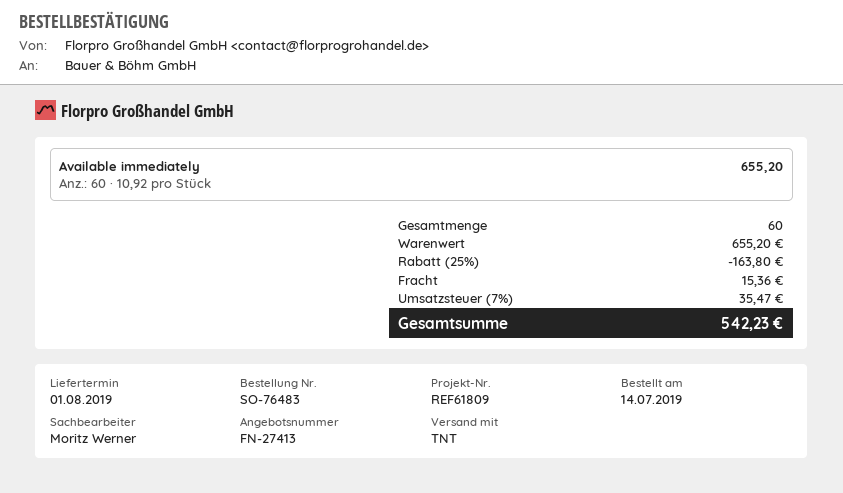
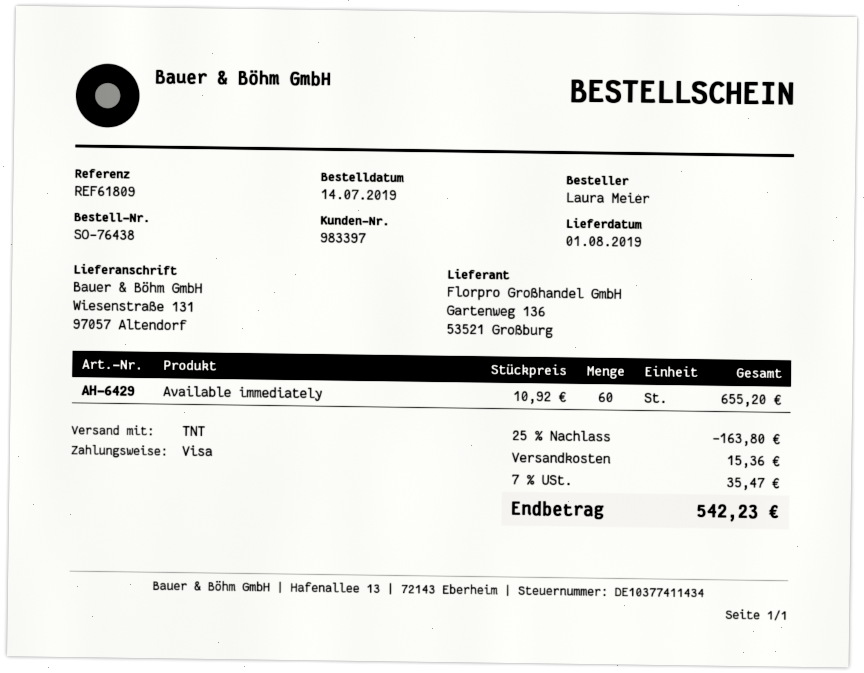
order number: SO-76483 -> SO-76438

